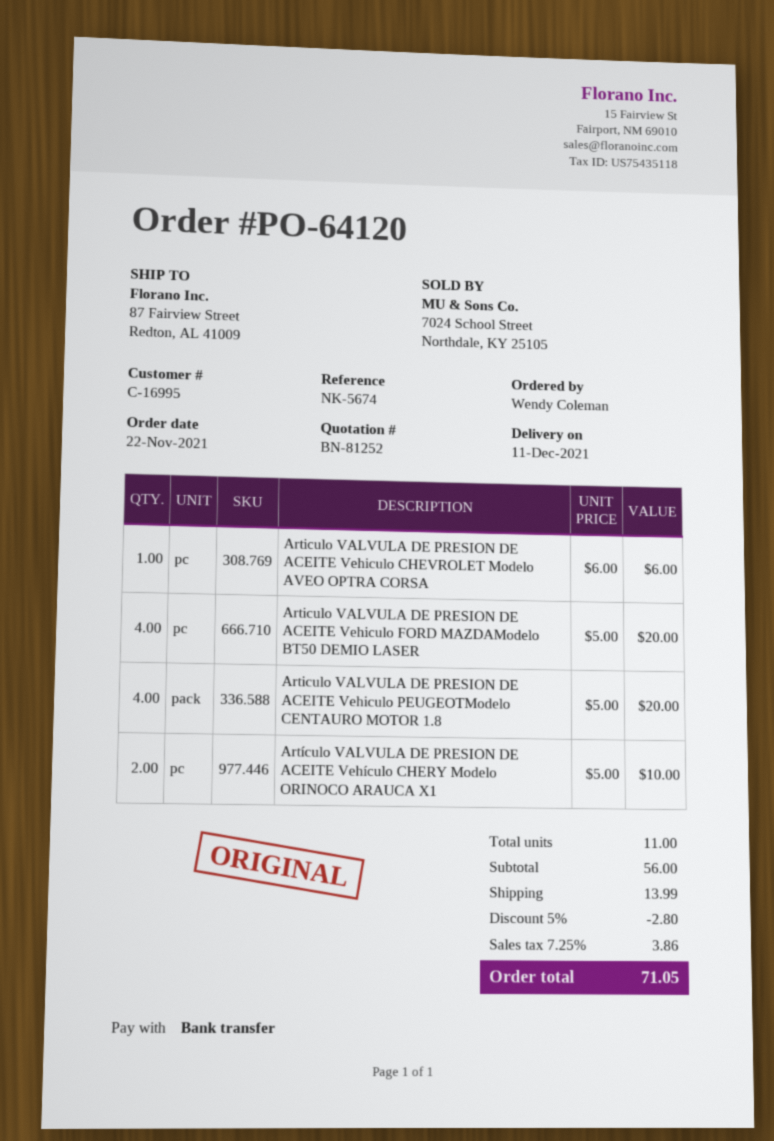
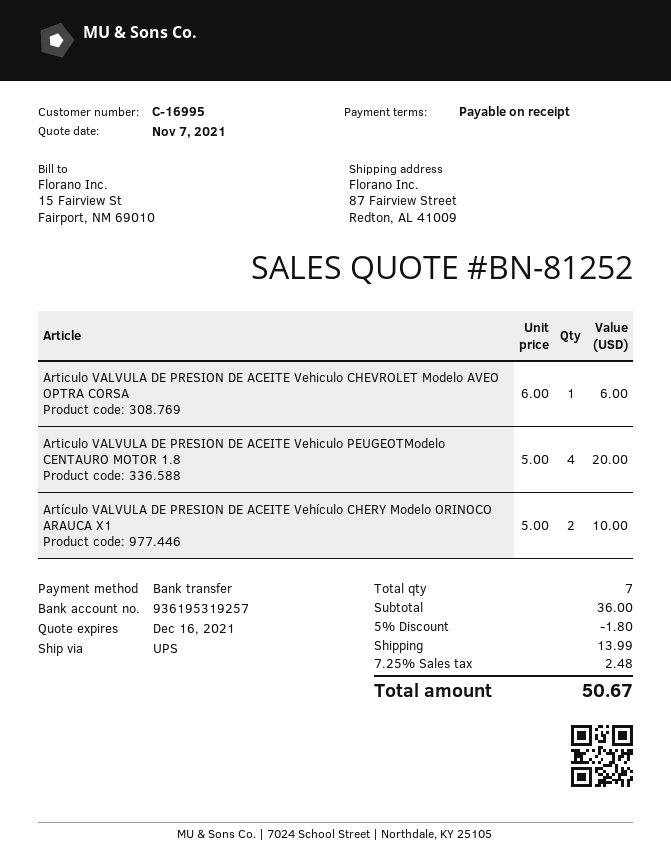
Articulo VALVULA DE PRESION DE ACEITE Vehiculo FORD MAZDAModelo BT50 DEMIO LASER: 4 x 5.00 = 20.00 -> none
total quantity: 11 -> 7
subtotal: 56.00 -> 36.00
discount: 5% = 2.80 -> 5% = 1.80
tax: 7.25% = 3.86 -> 7.25% = 2.48
total: 71.05 -> 50.67

